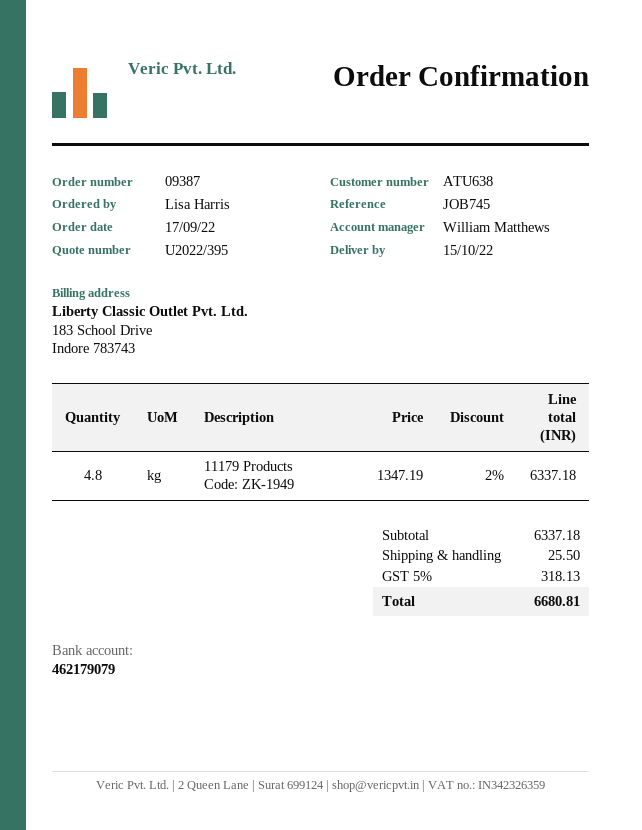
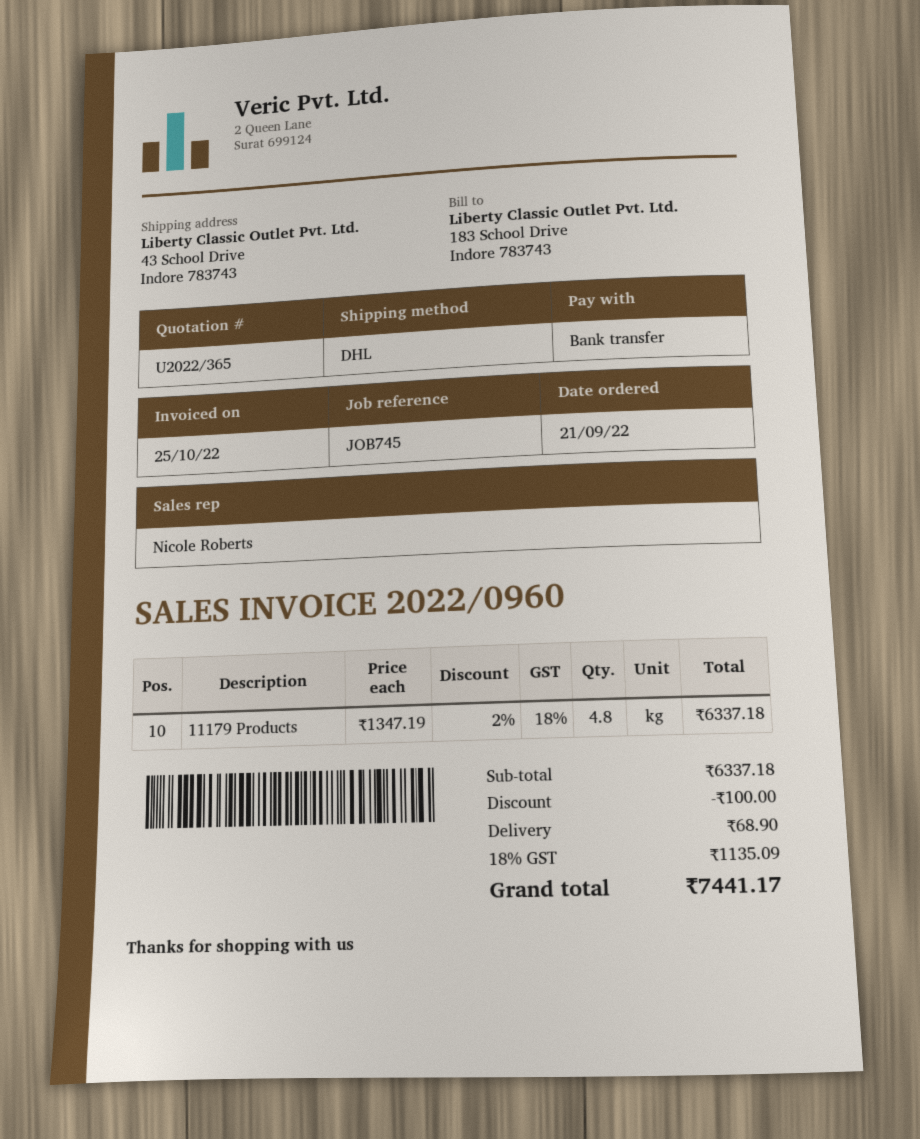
quote number: U2022/395 -> U2022/365
order date: 2022-09-17 -> 2022-09-21
sales rep: William Matthews -> Nicole Roberts
discount: none -> 100.00
shipping: 25.50 -> 68.90
tax: 5% = 318.13 -> 18% = 1135.09
total: 6680.81 -> 7441.17

